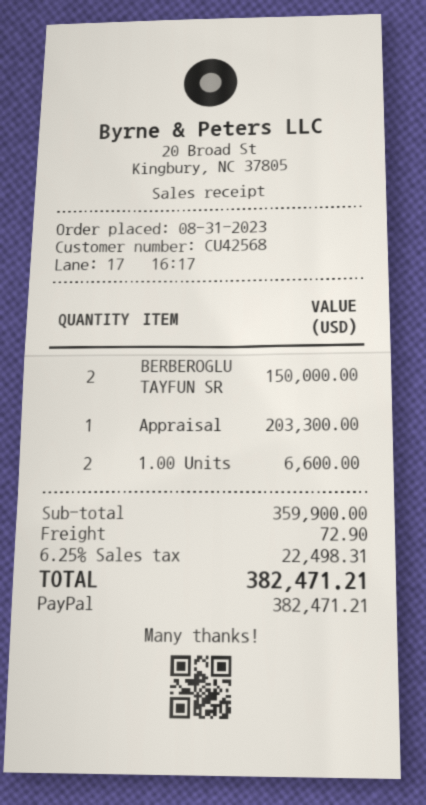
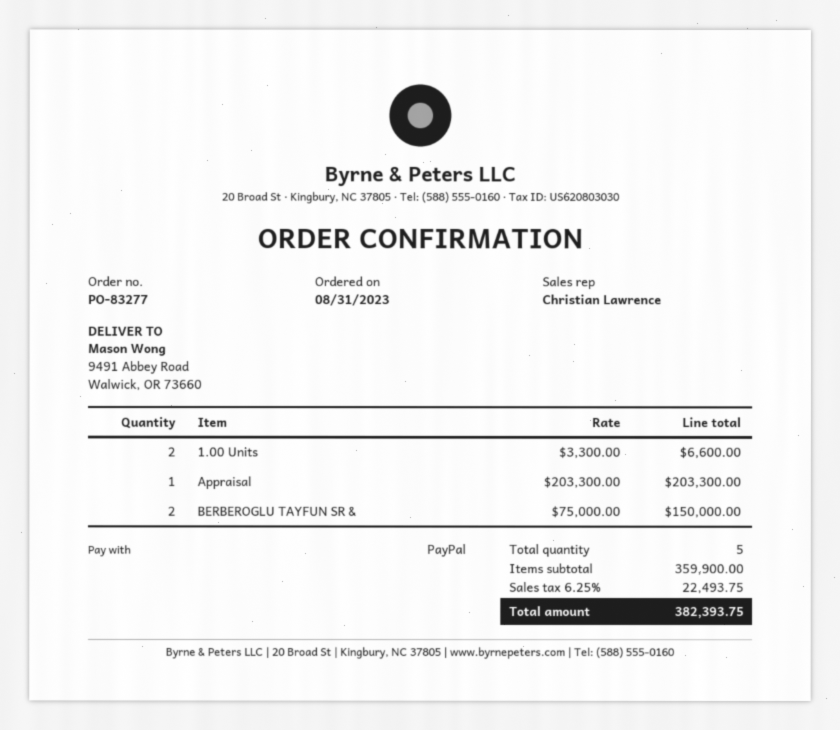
shipping: 72.90 -> none
tax: 6.25% = 22498.31 -> 6.25% = 22493.75
total: 382471.21 -> 382393.75

